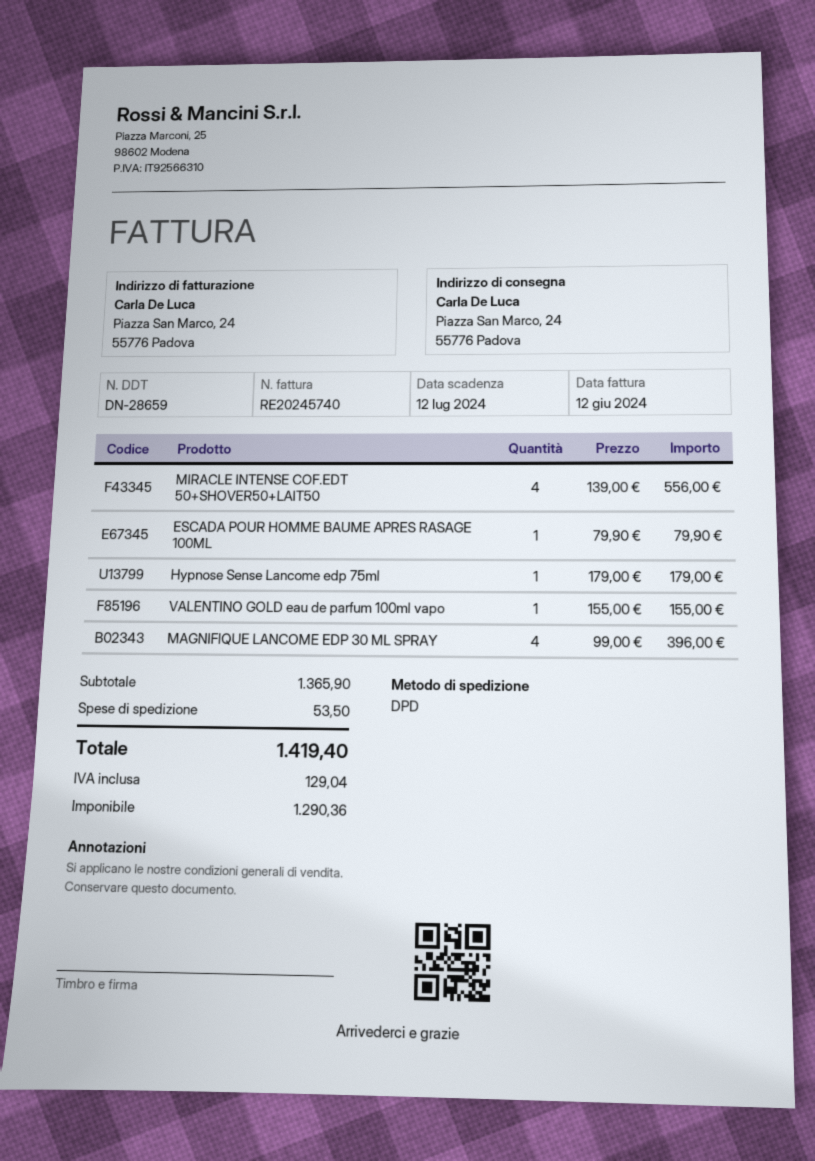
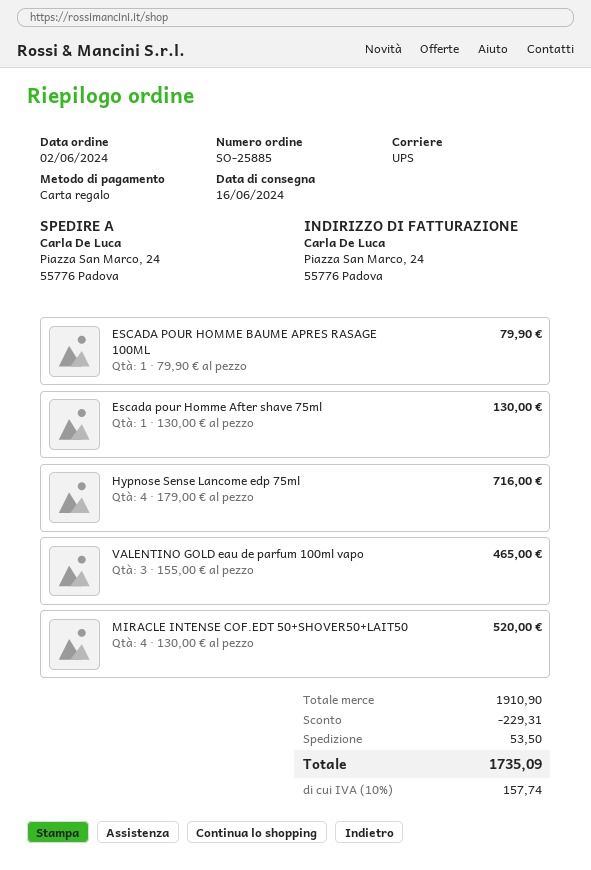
shipping method: DPD -> UPS
MIRACLE INTENSE COF.EDT 50+SHOVER50+LAIT50: 4 x 139.00 = 556.00 -> 4 x 130.00 = 520.00
Hypnose Sense Lancome edp 75ml: 1 x 179.00 = 179.00 -> 4 x 179.00 = 716.00
VALENTINO GOLD eau de parfum 100ml vapo: 1 x 155.00 = 155.00 -> 3 x 155.00 = 465.00
MAGNIFIQUE LANCOME EDP 30 ML SPRAY: 4 x 99.00 = 396.00 -> none
Escada pour Homme After shave 75ml: none -> 1 x 130.00 = 130.00
subtotal: 1365.90 -> 1910.90
discount: none -> 229.31
tax: 129.04 -> 157.74
total: 1419.40 -> 1735.09

